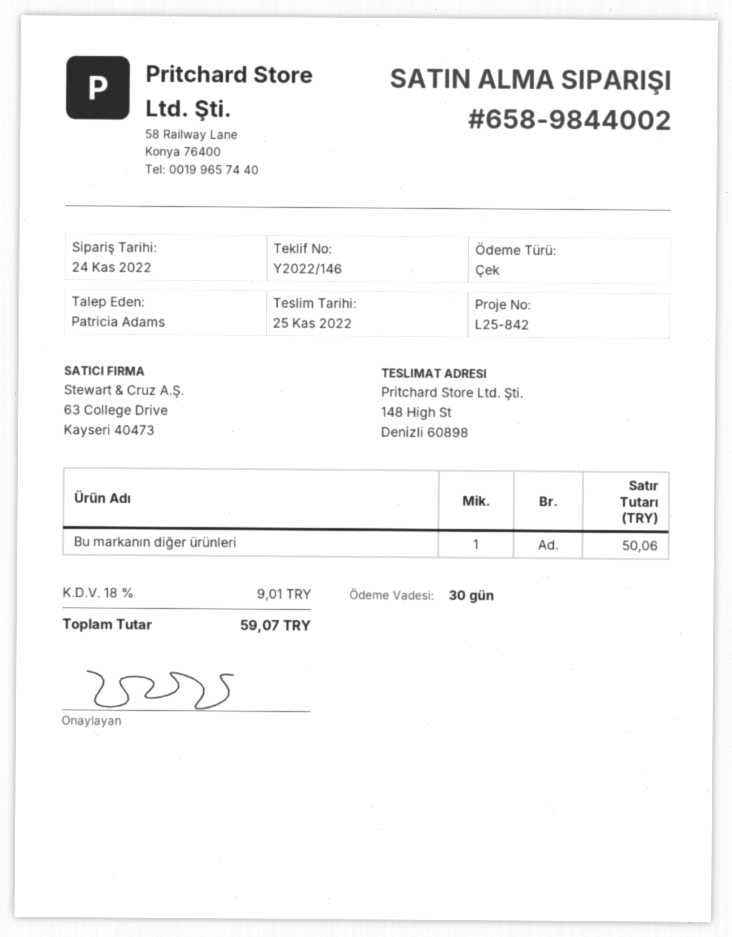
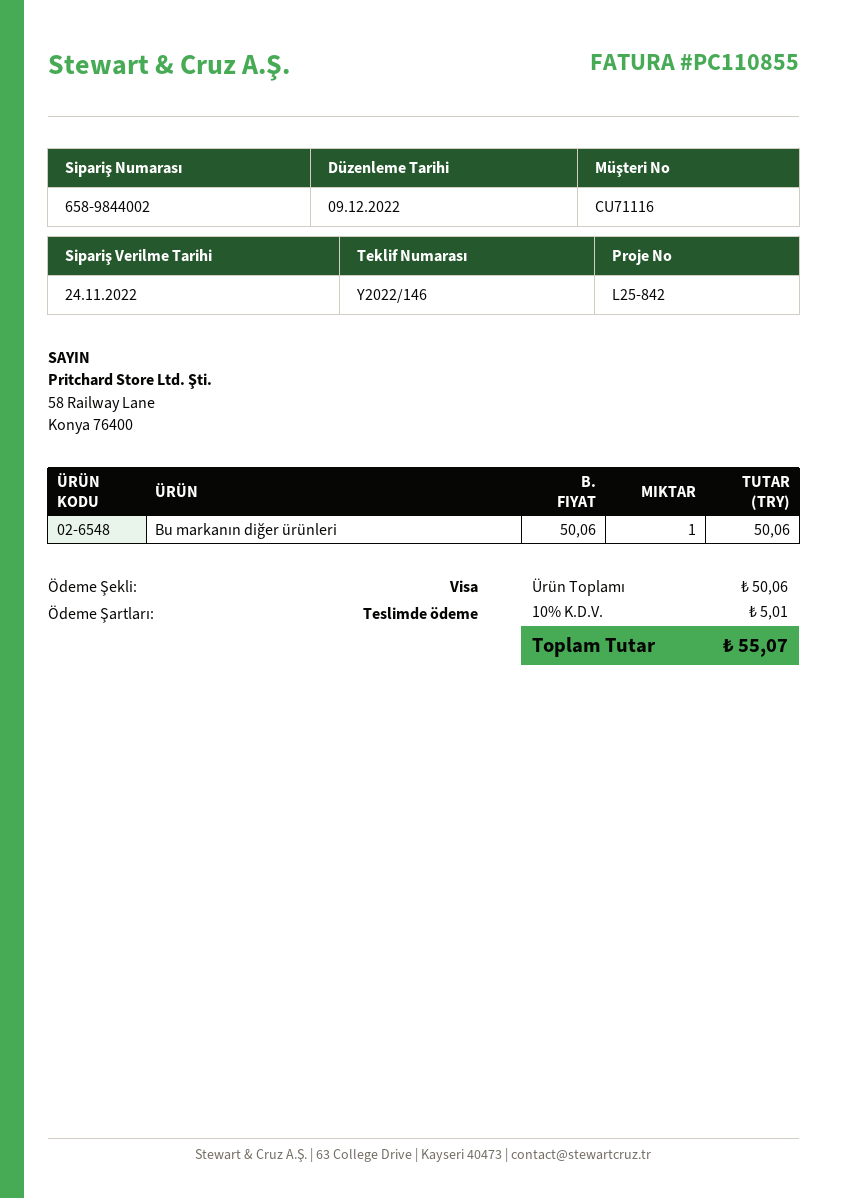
payment terms: 30 days -> on receipt
payment method: cheque -> Visa
tax: 18% = 9.01 -> 10% = 5.01
total: 59.07 -> 55.07

